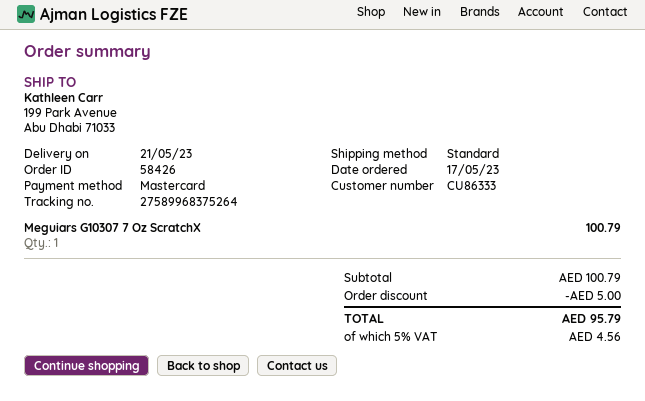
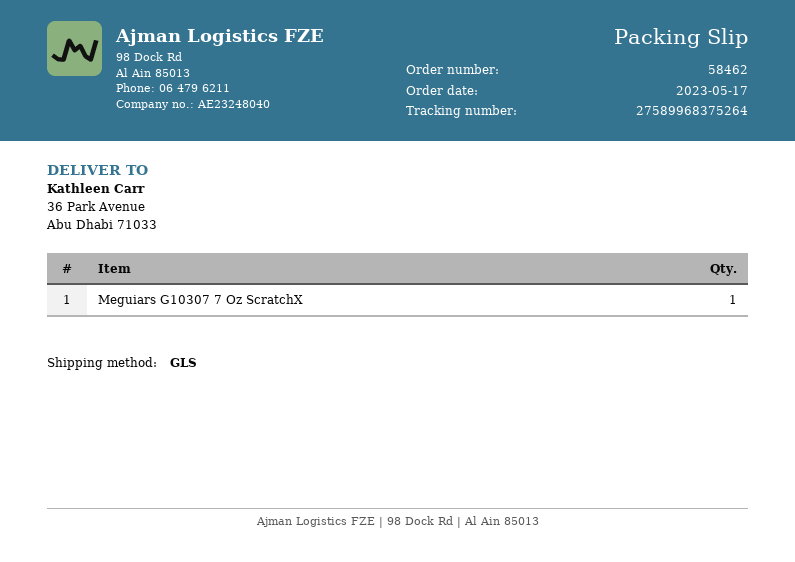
order number: 58426 -> 58462
shipping method: standard -> GLS
ship to: 199 Park Avenue, Abu Dhabi 71033 -> 36 Park Avenue, Abu Dhabi 71033

